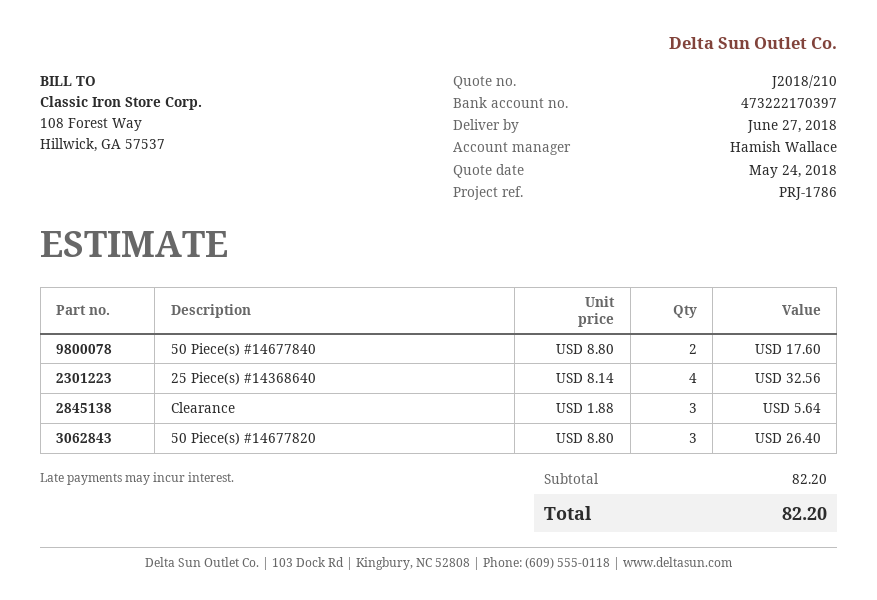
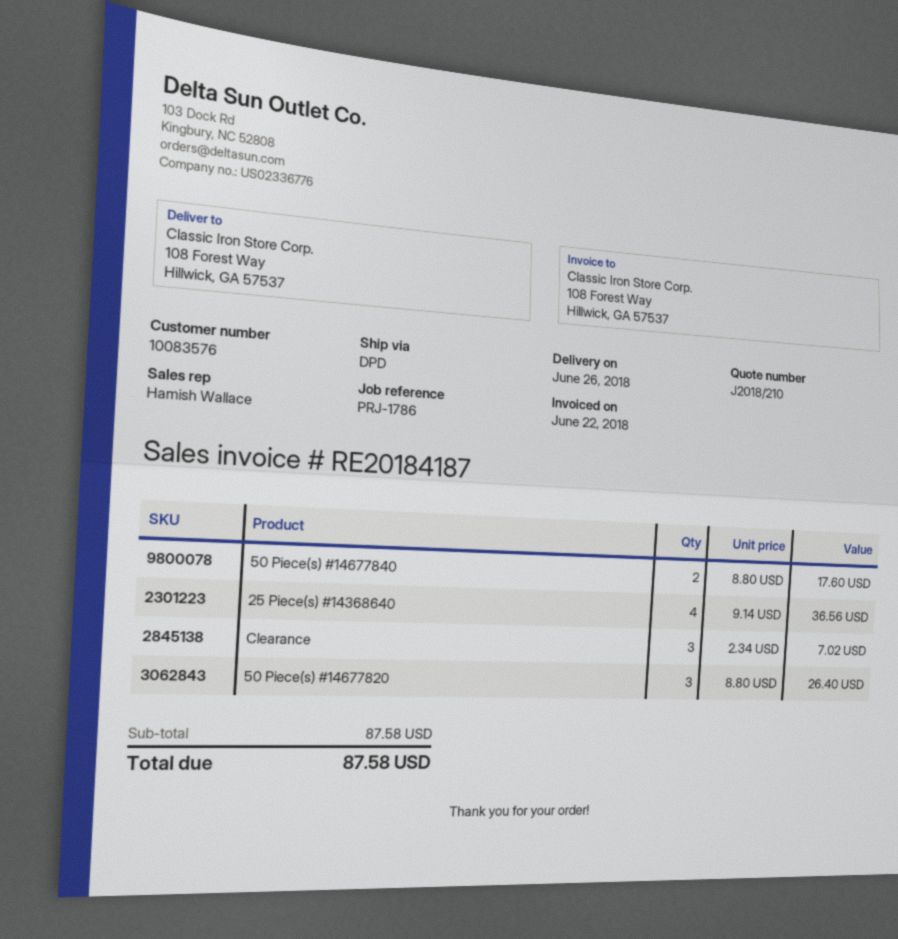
delivery date: 2018-06-27 -> 2018-06-26
25 Piece(s) #14368640: 4 x 8.14 = 32.56 -> 4 x 9.14 = 36.56
Clearance: 3 x 1.88 = 5.64 -> 3 x 2.34 = 7.02
subtotal: 82.20 -> 87.58
total: 82.20 -> 87.58

